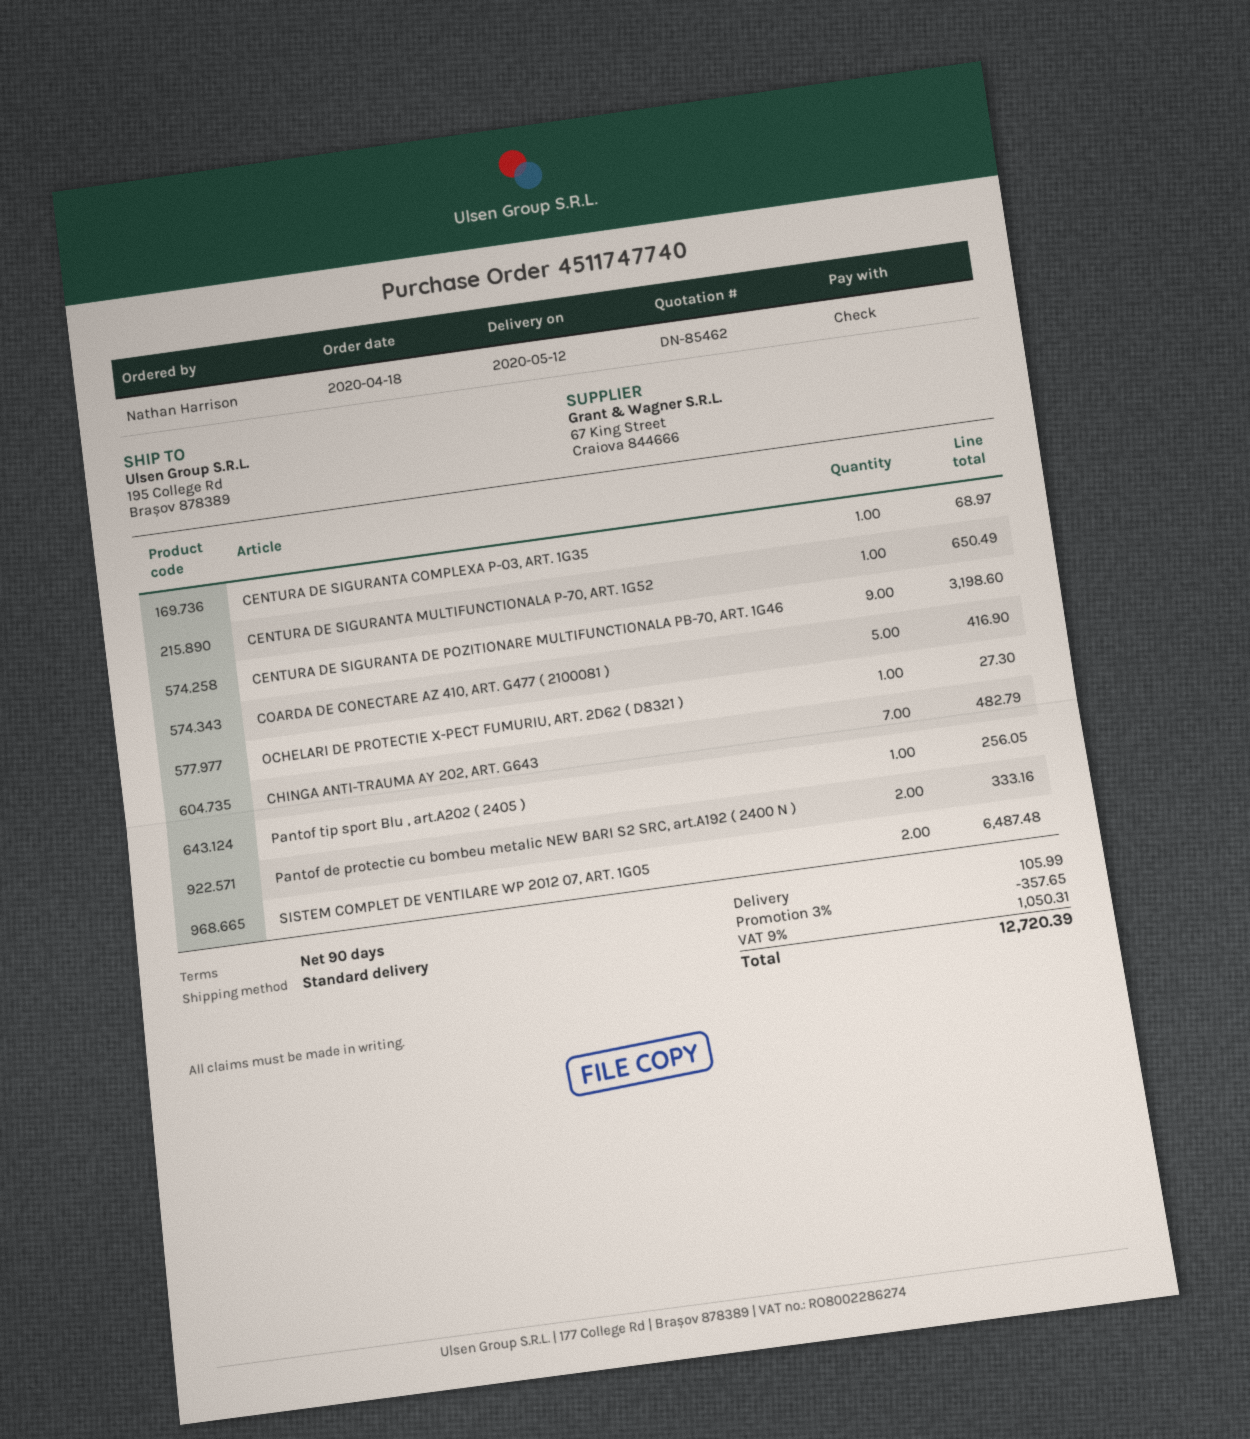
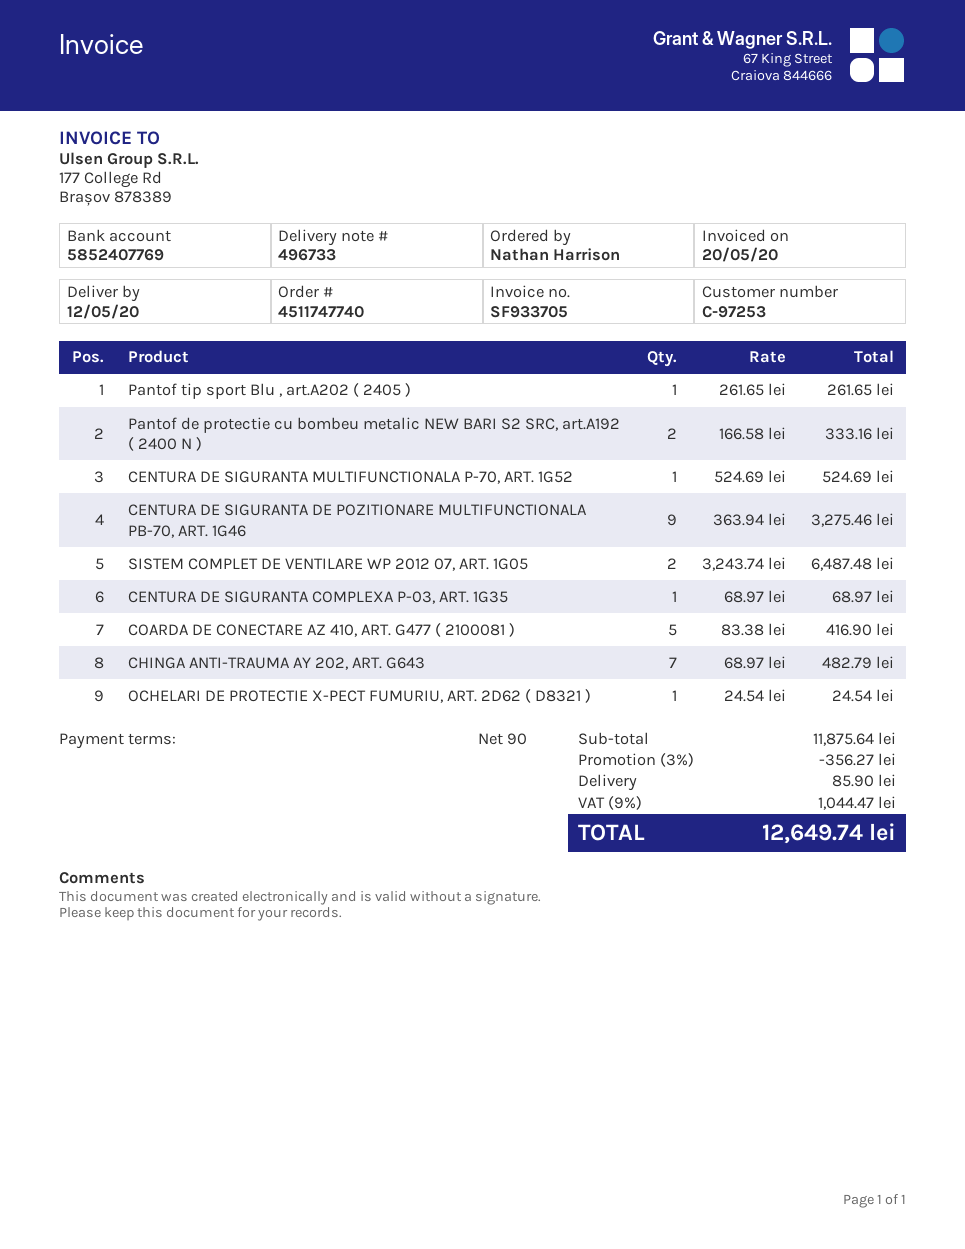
CENTURA DE SIGURANTA MULTIFUNCTIONALA P-70, ART. 1G52: 1 for 650.49 -> 1 for 524.69
CENTURA DE SIGURANTA DE POZITIONARE MULTIFUNCTIONALA PB-70, ART. 1G46: 9 for 3198.60 -> 9 for 3275.46
OCHELARI DE PROTECTIE X-PECT FUMURIU, ART. 2D62 ( D8321 ): 1 for 27.30 -> 1 for 24.54
Pantof tip sport Blu , art.A202 ( 2405 ): 1 for 256.05 -> 1 for 261.65
discount: 3% = 357.65 -> 3% = 356.27
shipping: 105.99 -> 85.90
tax: 9% = 1050.31 -> 9% = 1044.47
total: 12720.39 -> 12649.74

